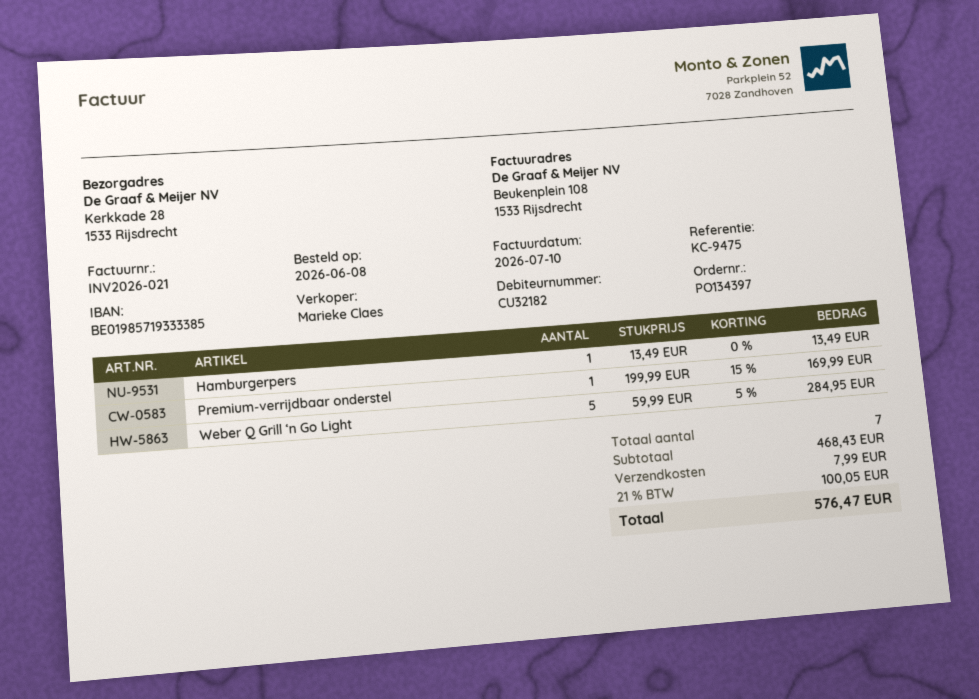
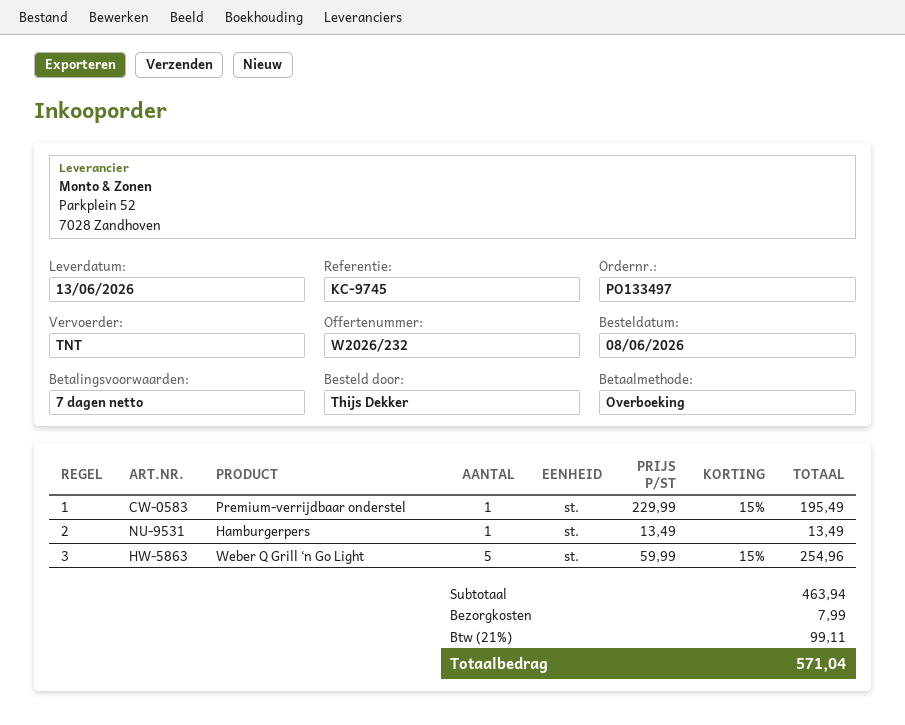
order number: PO134397 -> PO133497
reference: KC-9475 -> KC-9745
Premium-verrijdbaar onderstel: 1 x 199.99 - 15% = 169.99 -> 1 x 229.99 - 15% = 195.49
Weber Q Grill ‘n Go Light: 5 x 59.99 - 5% = 284.95 -> 5 x 59.99 - 15% = 254.96
subtotal: 468.43 -> 463.94
tax: 21% = 100.05 -> 21% = 99.11
total: 576.47 -> 571.04

